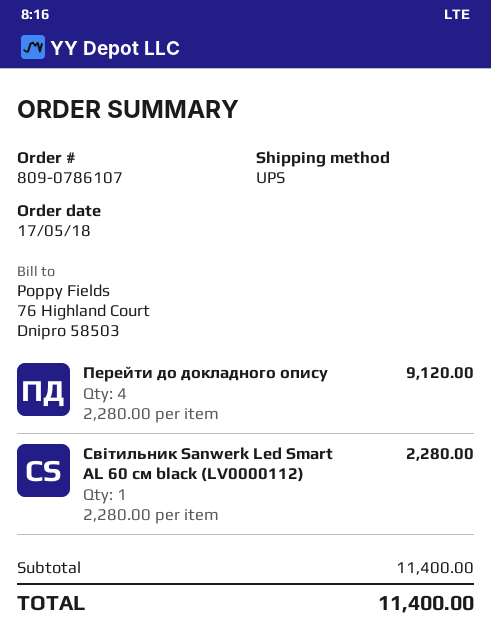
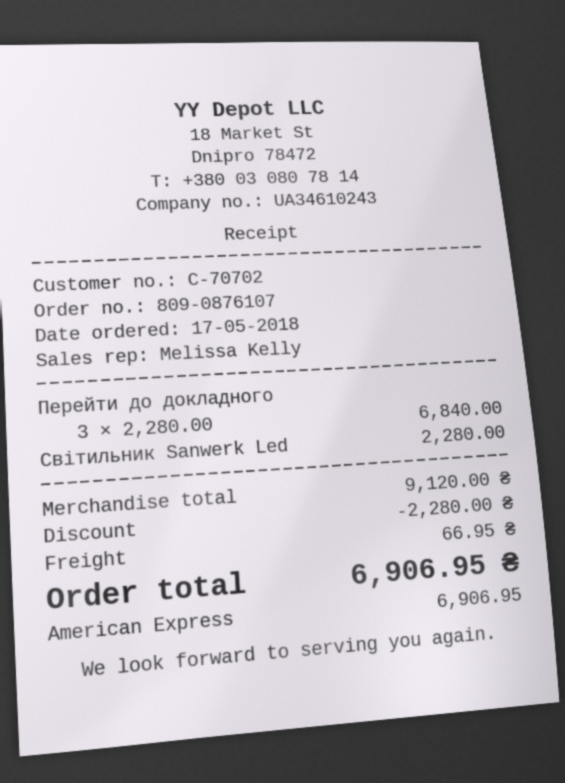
order number: 809-0786107 -> 809-0876107
Перейти до докладного опису: 4 x 2280.00 = 9120.00 -> 3 x 2280.00 = 6840.00
subtotal: 11400.00 -> 9120.00
discount: none -> 2280.00
shipping: none -> 66.95
total: 11400.00 -> 6906.95

